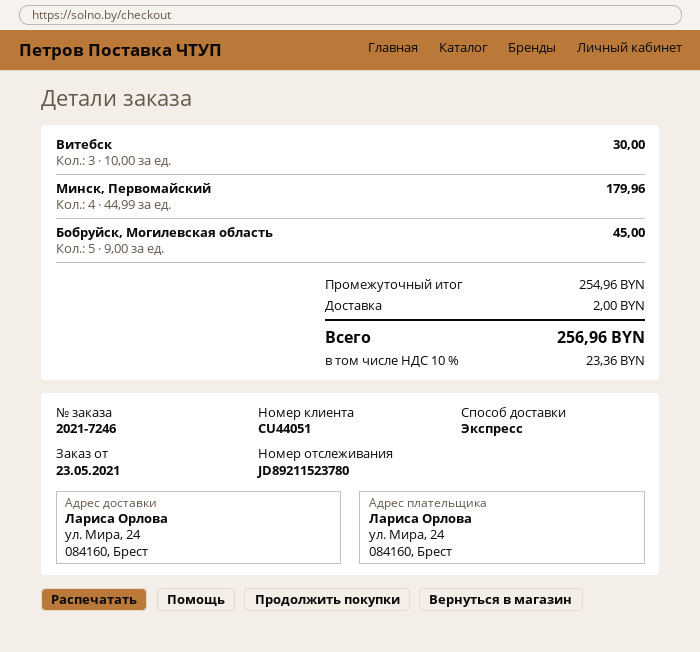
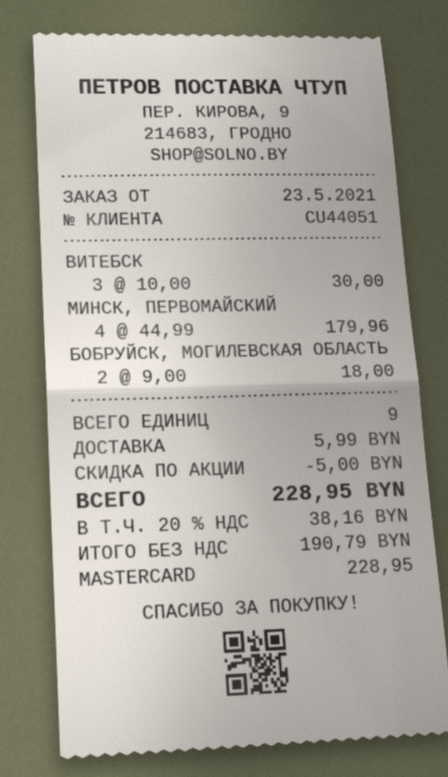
Бобруйск, Могилевская область: 5 x 9.00 = 45.00 -> 2 x 9.00 = 18.00
discount: none -> 5.00
shipping: 2.00 -> 5.99
tax: 10% = 23.36 -> 20% = 38.16
total: 256.96 -> 228.95

